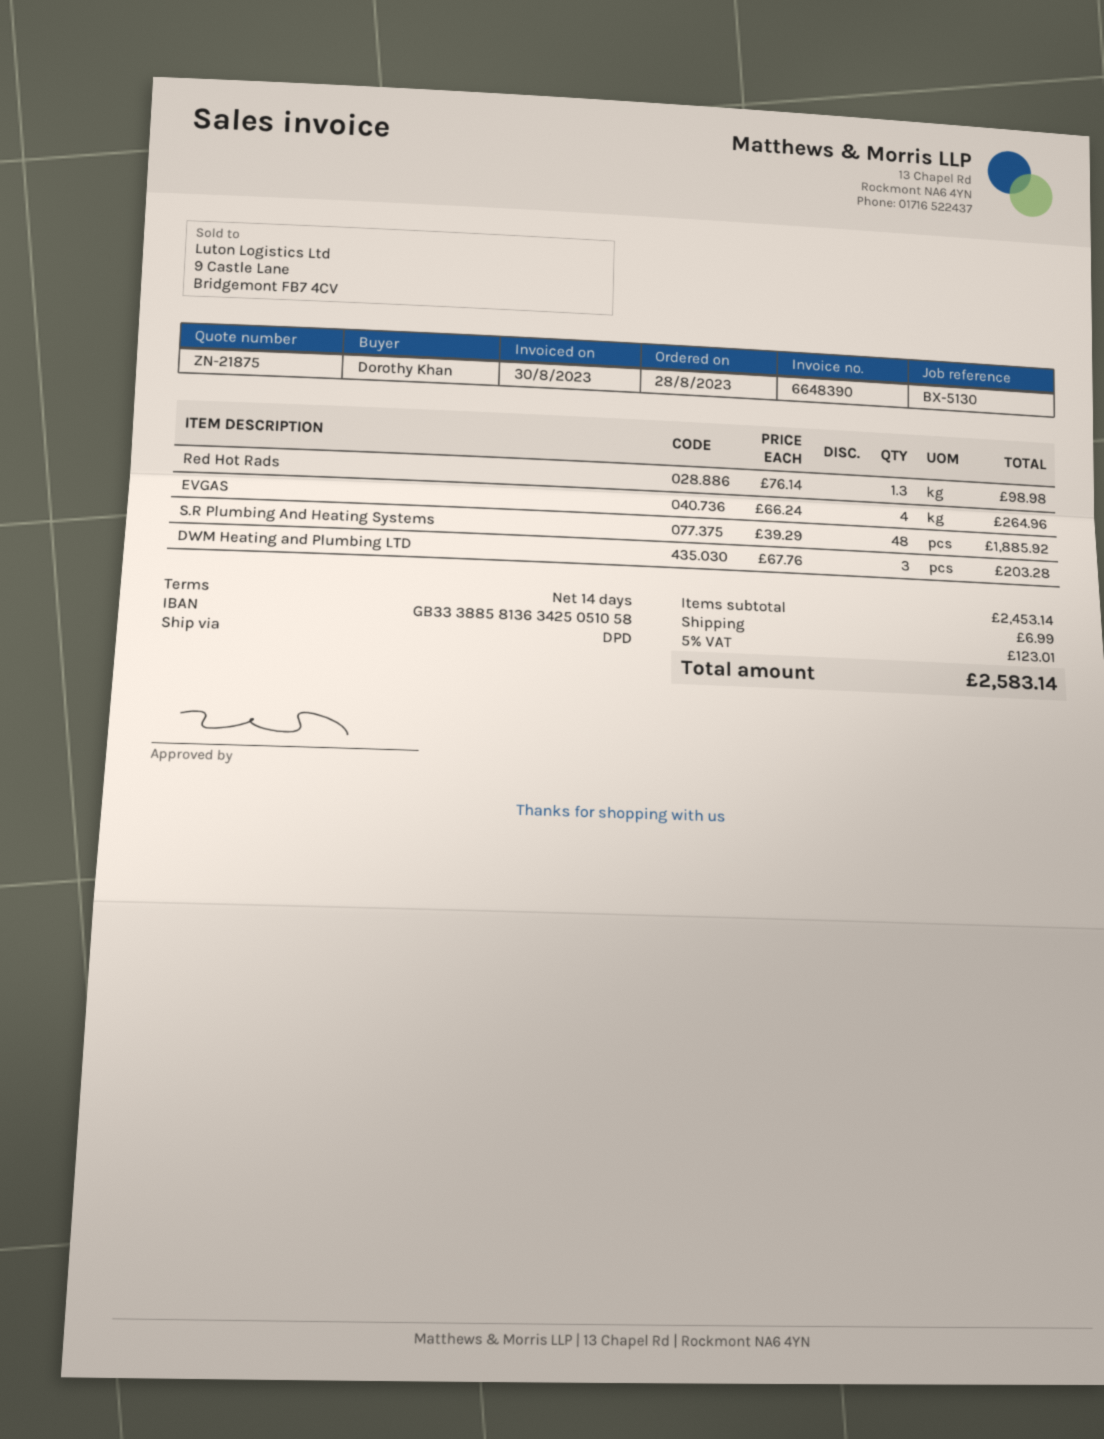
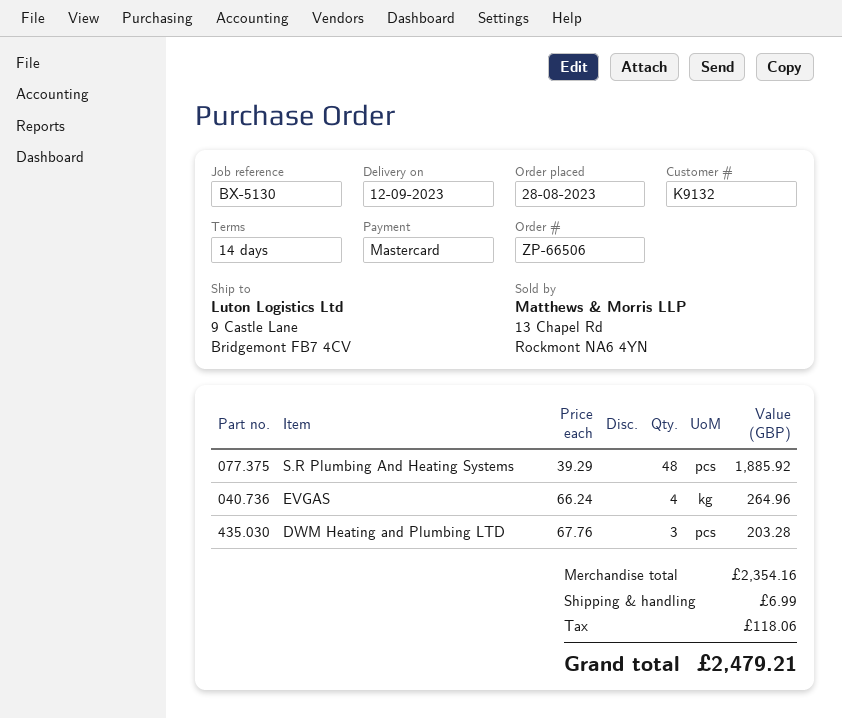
Red Hot Rads: 1.3 x 76.14 = 98.98 -> none
subtotal: 2453.14 -> 2354.16
tax: 123.01 -> 118.06
total: 2583.14 -> 2479.21

